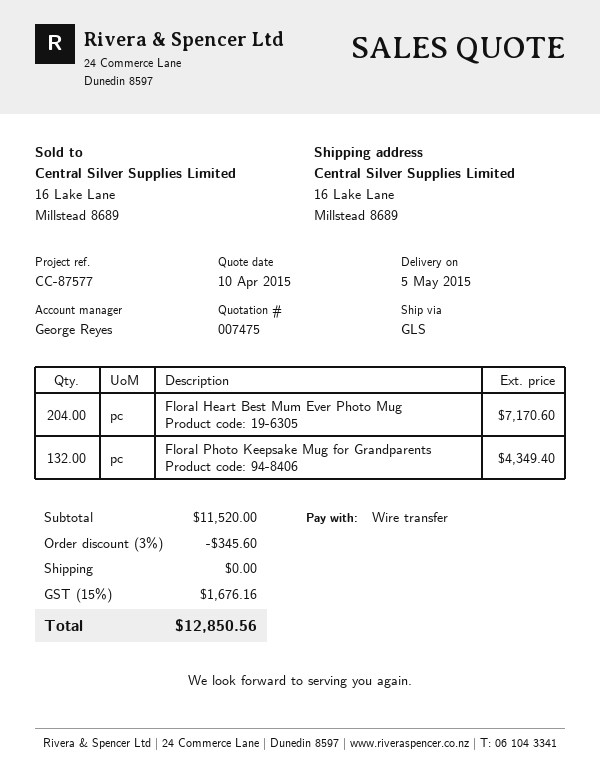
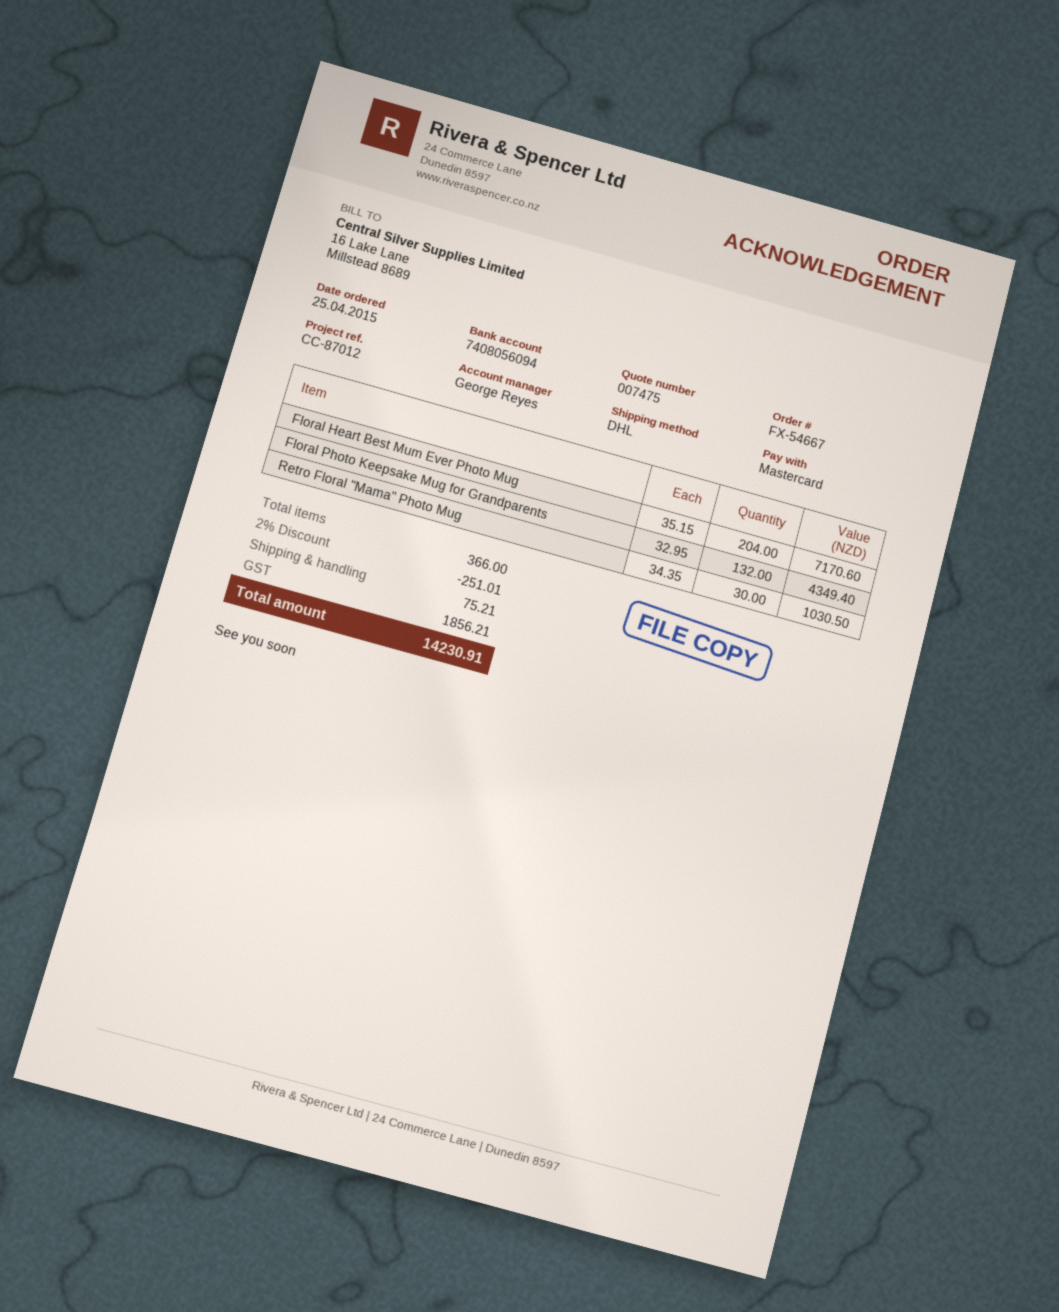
reference: CC-87577 -> CC-87012
payment method: bank transfer -> Mastercard
shipping method: GLS -> DHL
Retro Floral "Mama" Photo Mug: none -> 30 for 1030.50
discount: 3% = 345.60 -> 2% = 251.01
shipping: 0.00 -> 75.21
tax: 1676.16 -> 1856.21
total: 12850.56 -> 14230.91

